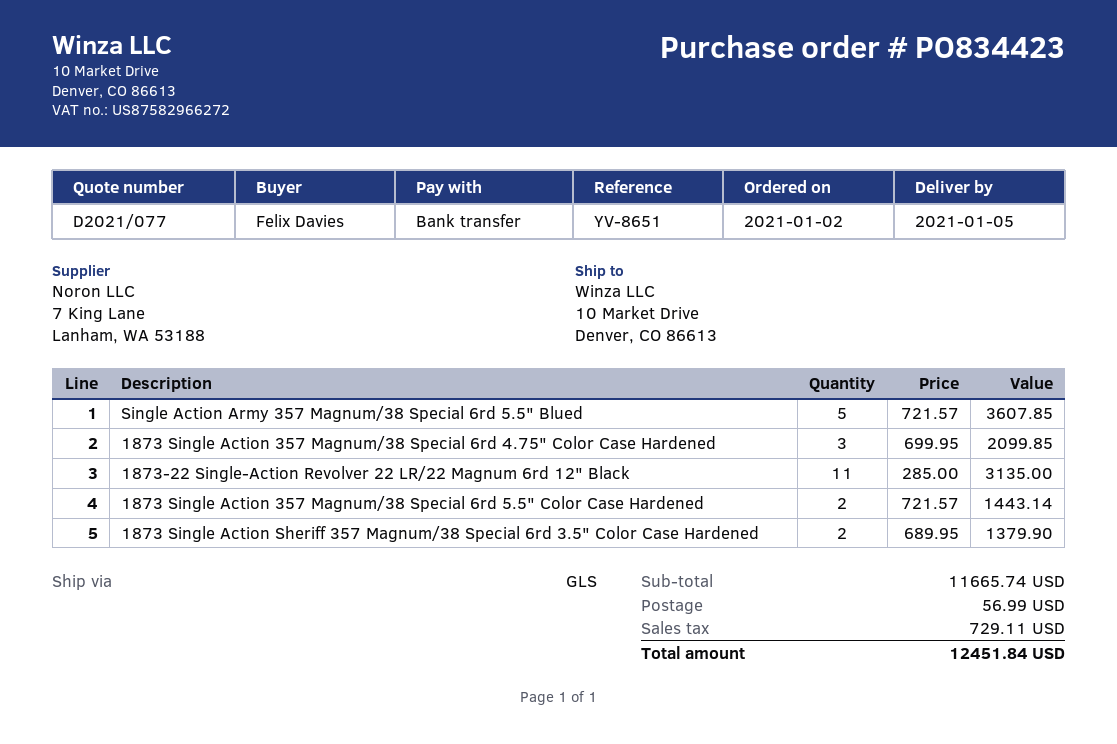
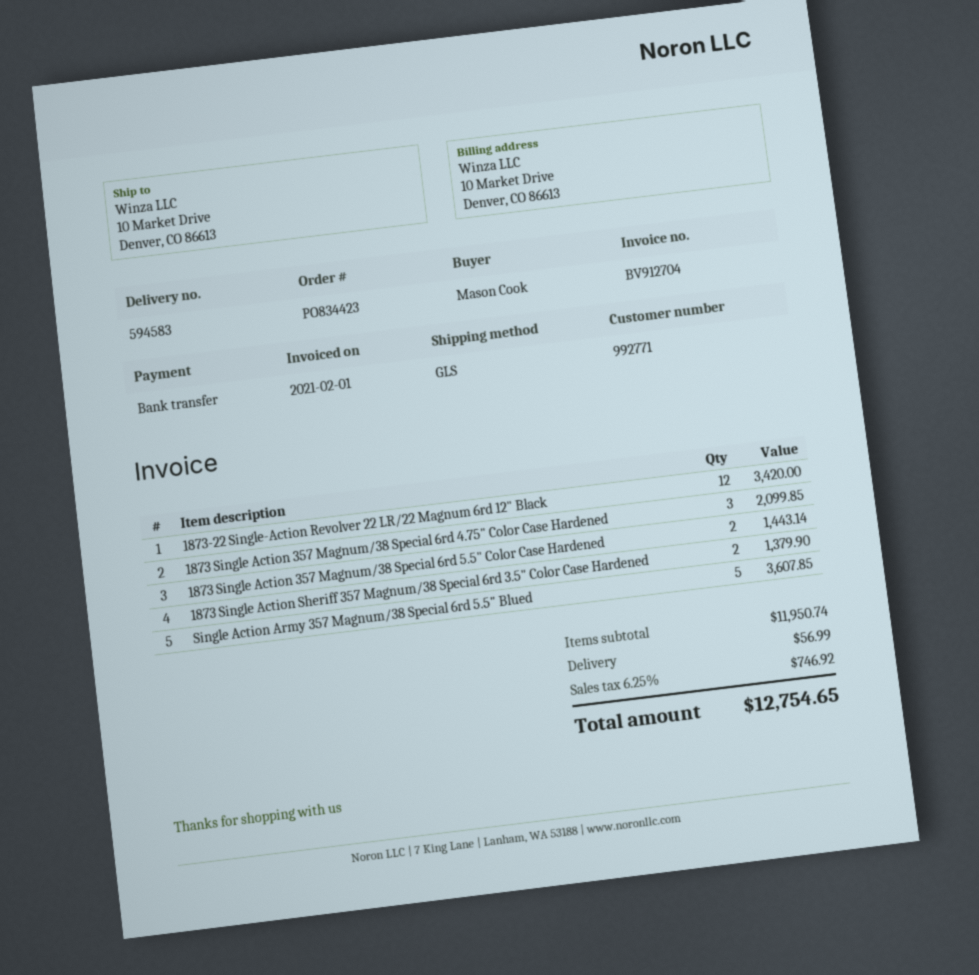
ordered by: Felix Davies -> Mason Cook
1873-22 Single-Action Revolver 22 LR/22 Magnum 6rd 12" Black: 11 for 3135.00 -> 12 for 3420.00
subtotal: 11665.74 -> 11950.74
tax: 729.11 -> 746.92
total: 12451.84 -> 12754.65

